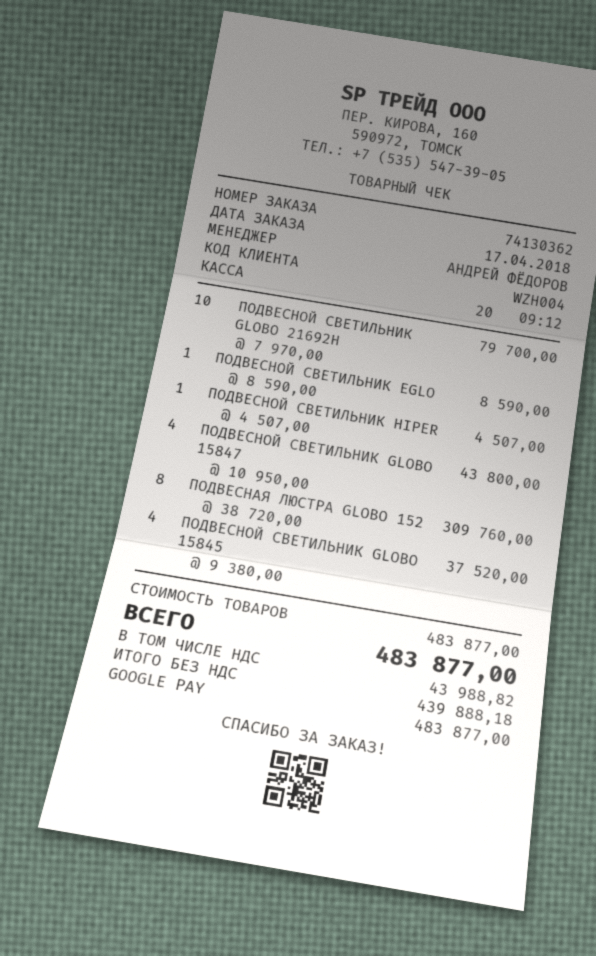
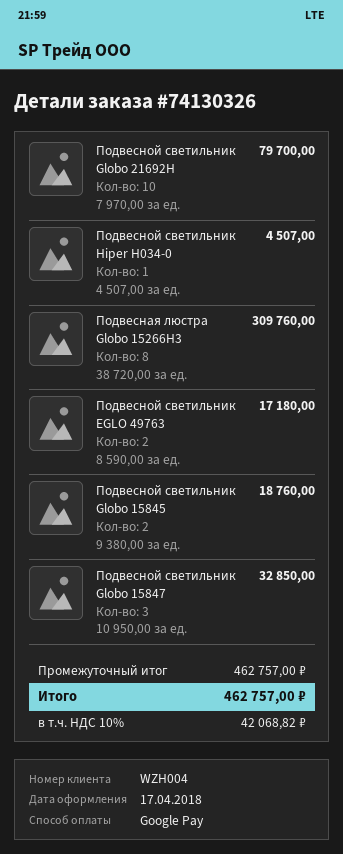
order number: 74130362 -> 74130326
ПОДВЕСНОЙ СВЕТИЛЬНИК EGLO: 1 x 8590.00 = 8590.00 -> 2 x 8590.00 = 17180.00
ПОДВЕСНОЙ СВЕТИЛЬНИК GLOBO 15847: 4 x 10950.00 = 43800.00 -> 3 x 10950.00 = 32850.00
ПОДВЕСНОЙ СВЕТИЛЬНИК GLOBO 15845: 4 x 9380.00 = 37520.00 -> 2 x 9380.00 = 18760.00
subtotal: 483877.00 -> 462757.00
tax: 43988.82 -> 42068.82
total: 483877.00 -> 462757.00

